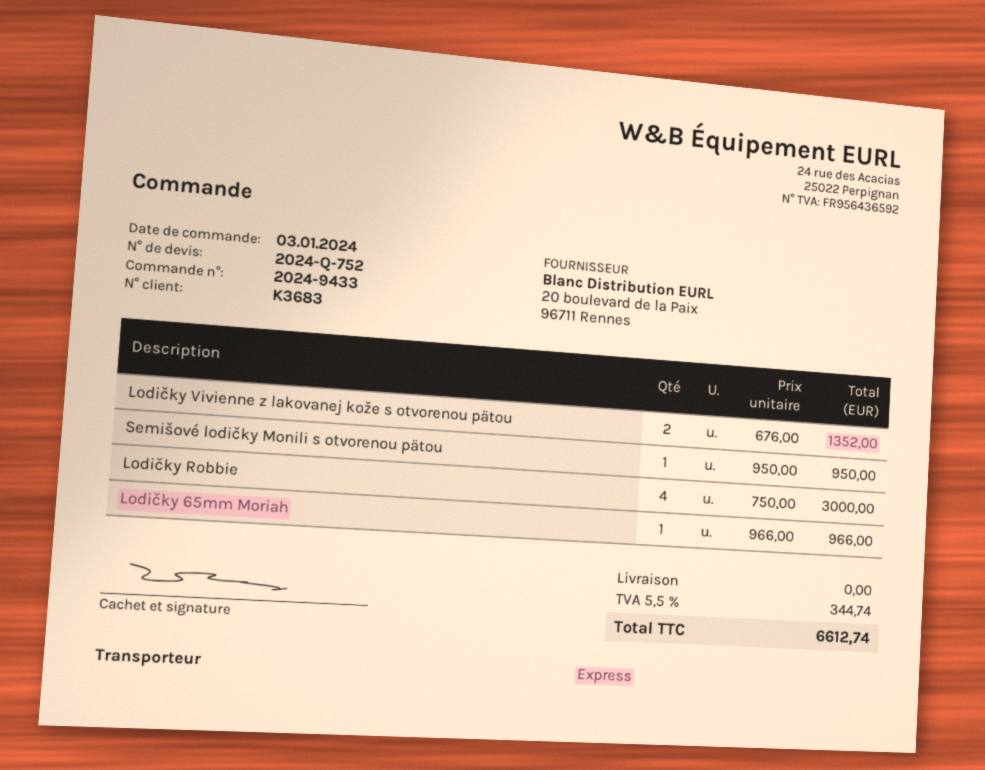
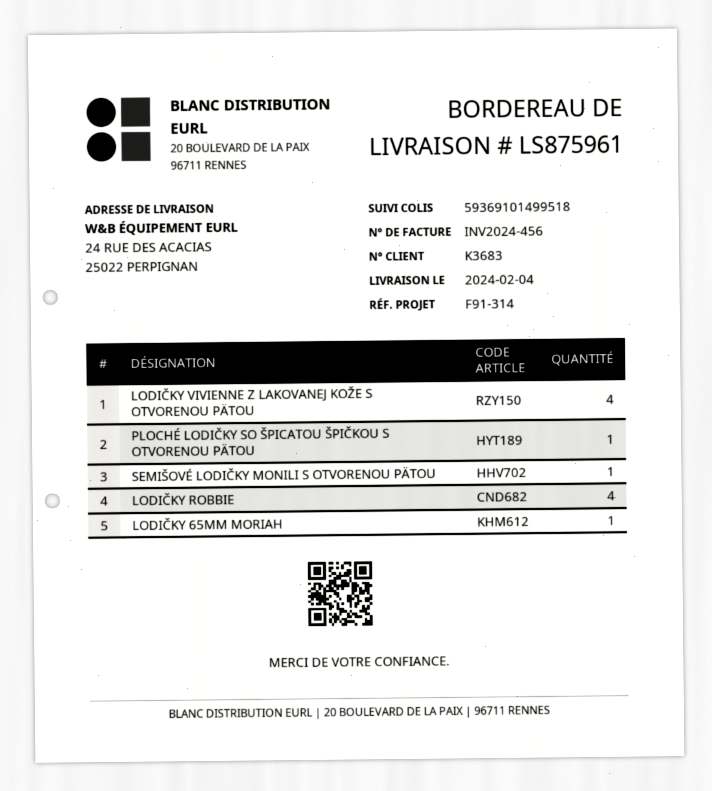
Lodičky Vivienne z lakovanej kože s otvorenou pätou: 2 -> 4
PLOCHÉ LODIČKY SO ŠPICATOU ŠPIČKOU S OTVORENOU PÄTOU: none -> 1

